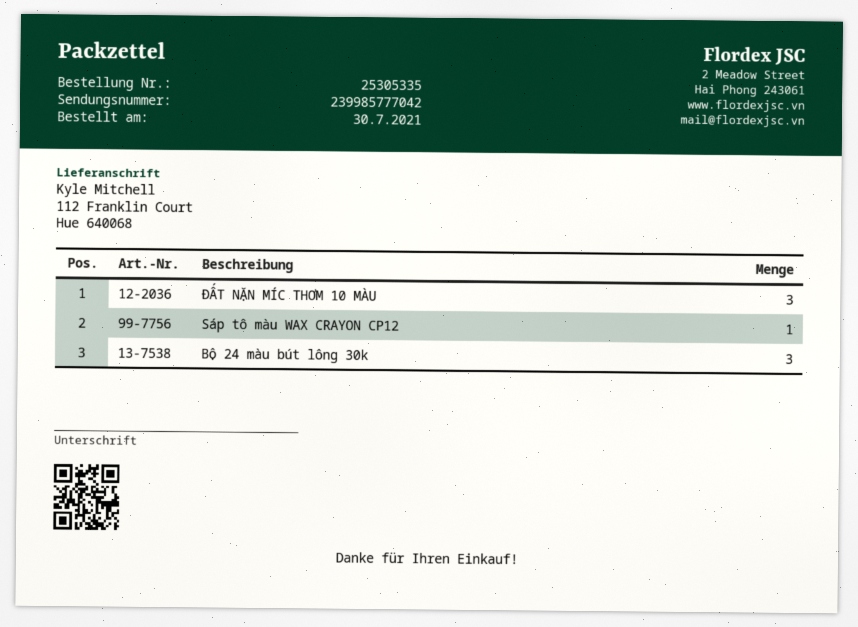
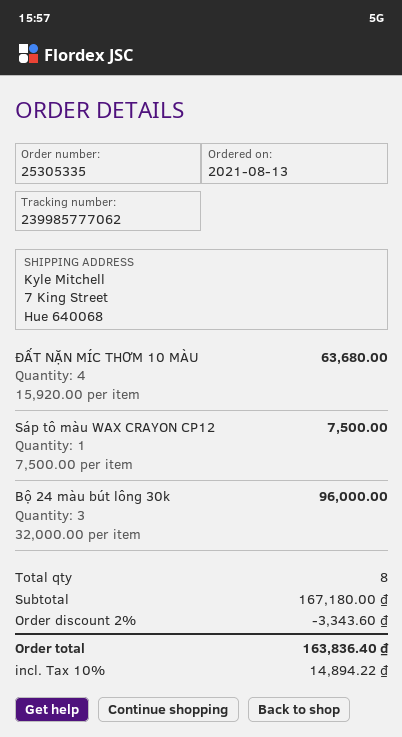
order date: 2021-07-30 -> 2021-08-13
tracking number: 239985777042 -> 239985777062
ship to: 112 Franklin Court, Hue 640068 -> 7 King Street, Hue 640068
ĐẤT NẶN MÍC THƠM 10 MÀU: 3 -> 4

